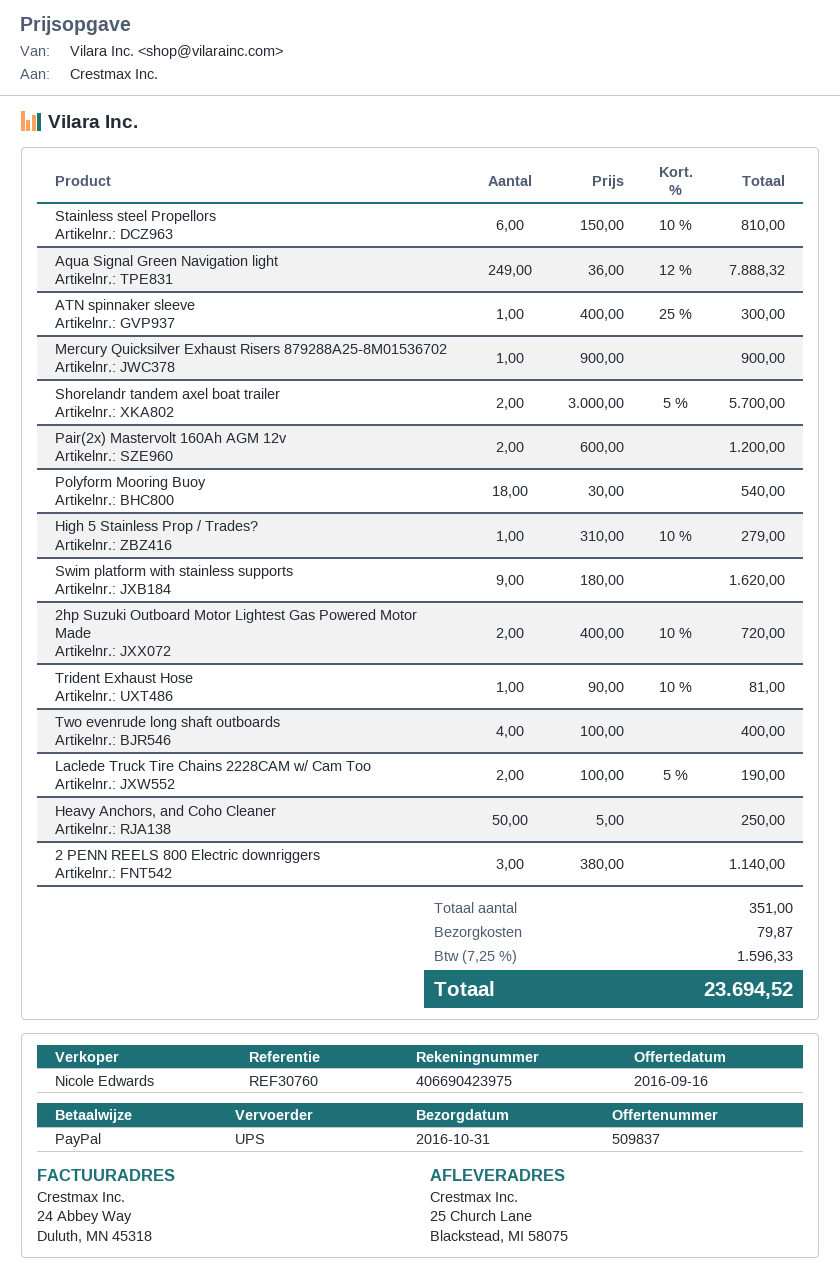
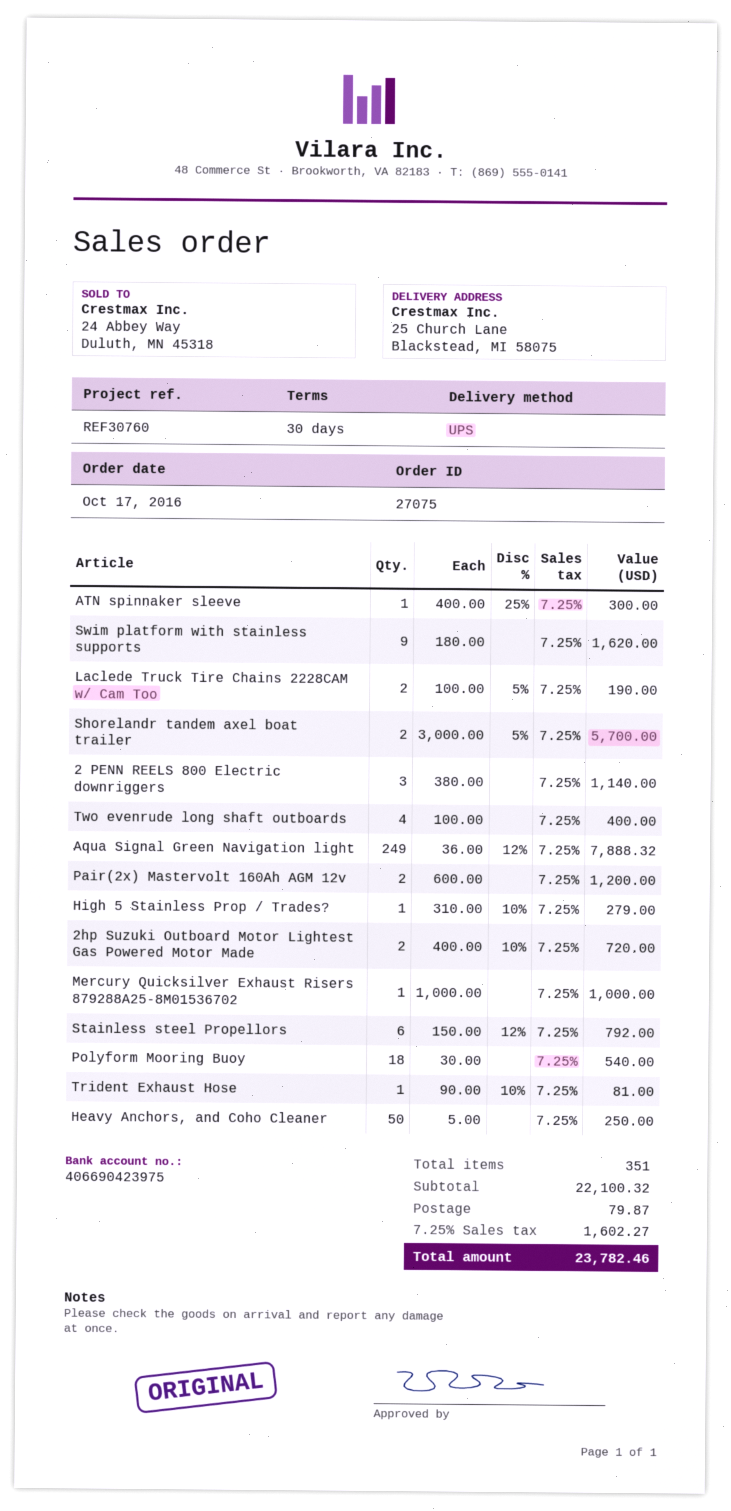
Stainless steel Propellors: 6 x 150.00 - 10% = 810.00 -> 6 x 150.00 - 12% = 792.00
Mercury Quicksilver Exhaust Risers 879288A25-8M01536702: 1 x 900.00 = 900.00 -> 1 x 1000.00 = 1000.00
tax: 7.25% = 1596.33 -> 7.25% = 1602.27
total: 23694.52 -> 23782.46

